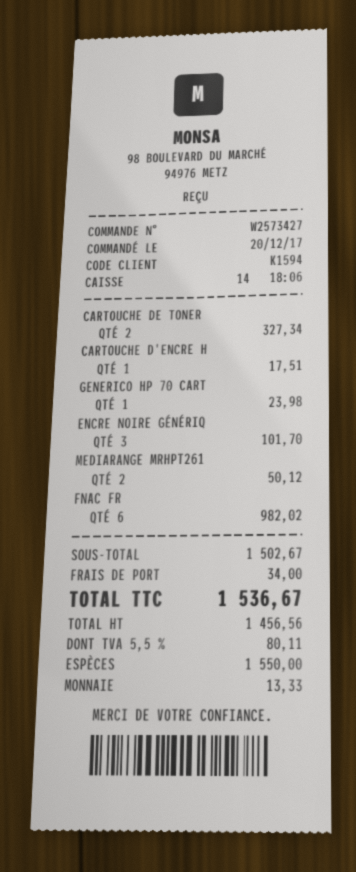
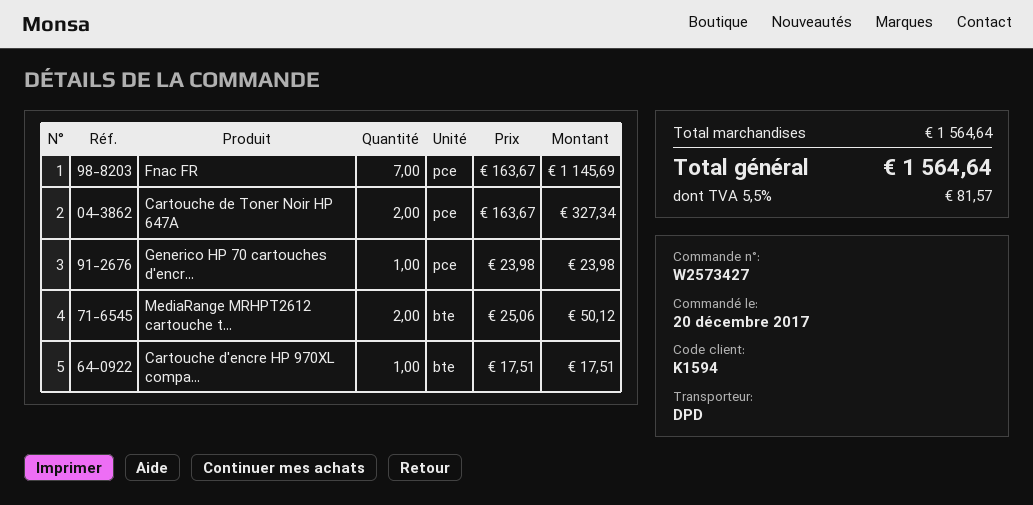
ENCRE NOIRE GÉNÉRIQ: 3 for 101.70 -> none
FNAC FR: 6 for 982.02 -> 7 for 1145.69
subtotal: 1502.67 -> 1564.64
shipping: 34.00 -> none
tax: 5.5% = 80.11 -> 5.5% = 81.57
total: 1536.67 -> 1564.64

